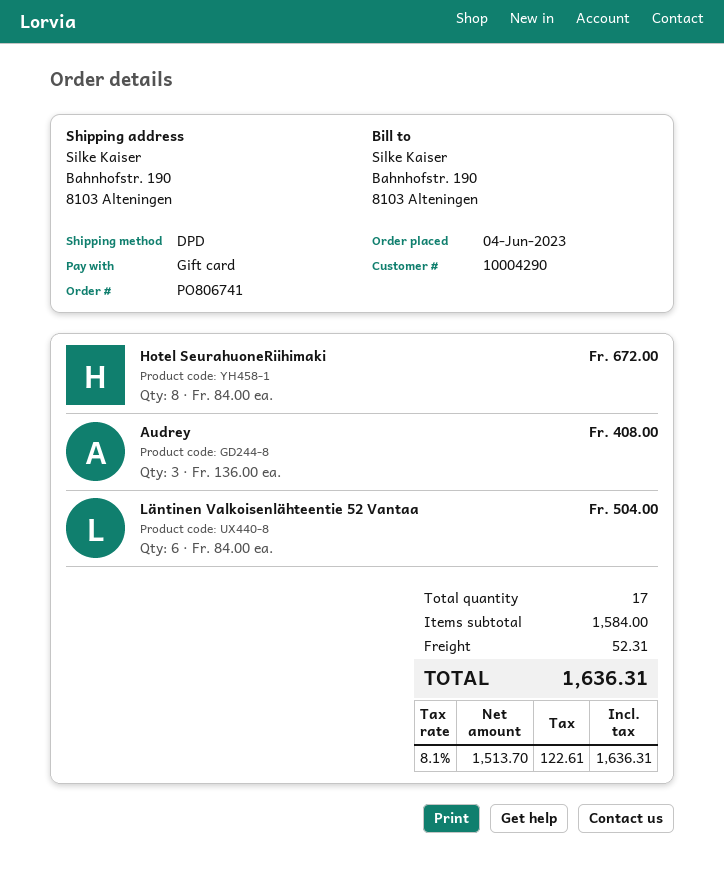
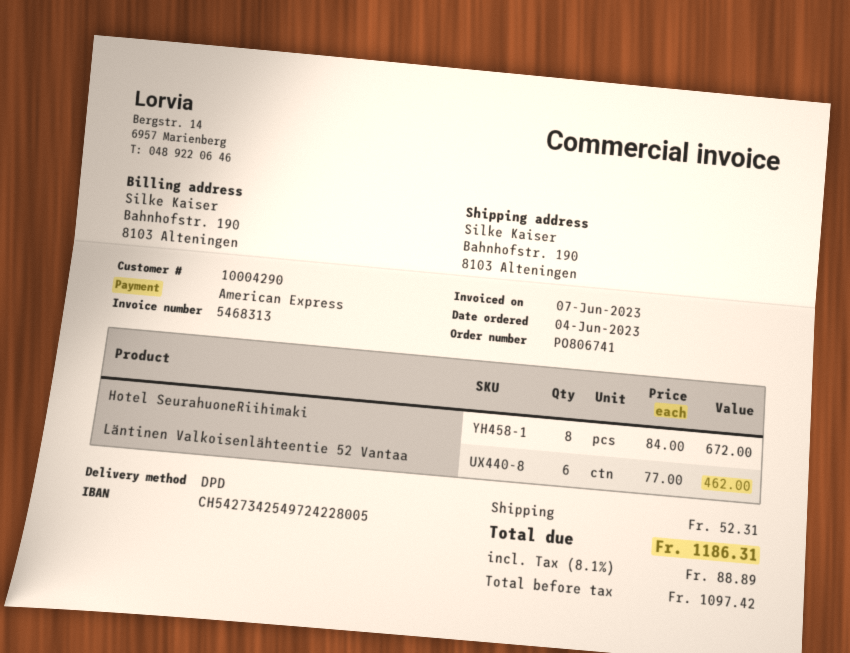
payment method: gift card -> American Express
Audrey: 3 x 136.00 = 408.00 -> none
Läntinen Valkoisenlähteentie 52 Vantaa: 6 x 84.00 = 504.00 -> 6 x 77.00 = 462.00
net: 1513.70 -> 1097.42
tax: 8.1% = 122.61 -> 8.1% = 88.89
total: 1636.31 -> 1186.31

